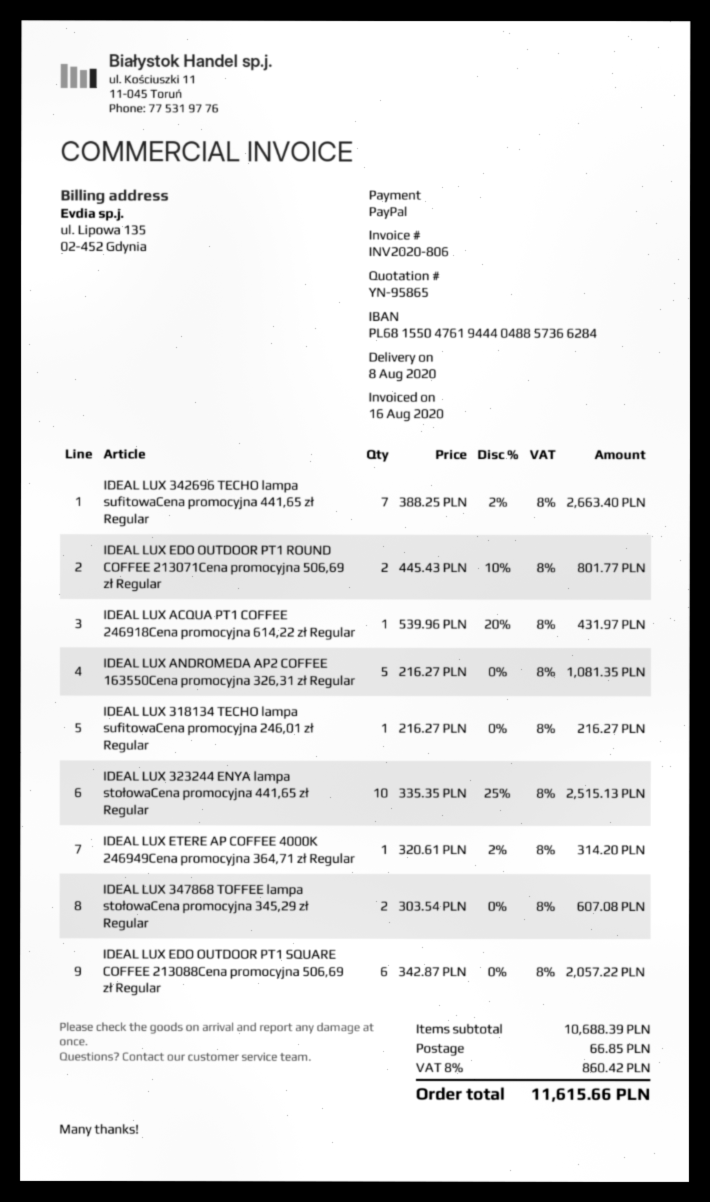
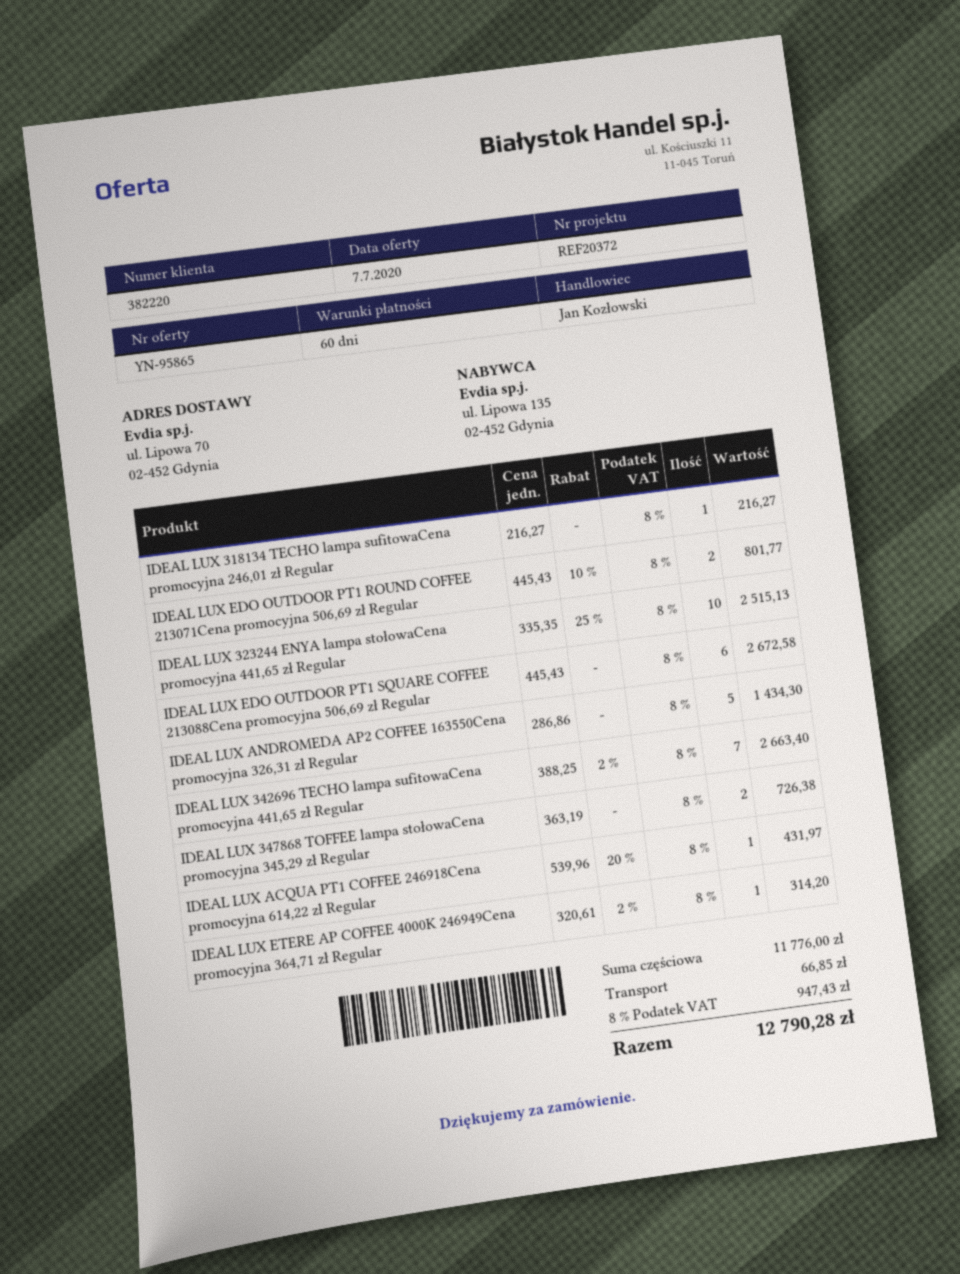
IDEAL LUX ANDROMEDA AP2 COFFEE 163550Cena promocyjna 326,31 zł Regular: 5 x 216.27 = 1081.35 -> 5 x 286.86 = 1434.30
IDEAL LUX 347868 TOFFEE lampa stołowaCena promocyjna 345,29 zł Regular: 2 x 303.54 = 607.08 -> 2 x 363.19 = 726.38
IDEAL LUX EDO OUTDOOR PT1 SQUARE COFFEE 213088Cena promocyjna 506,69 zł Regular: 6 x 342.87 = 2057.22 -> 6 x 445.43 = 2672.58
subtotal: 10688.39 -> 11776.00
tax: 8% = 860.42 -> 8% = 947.43
total: 11615.66 -> 12790.28

